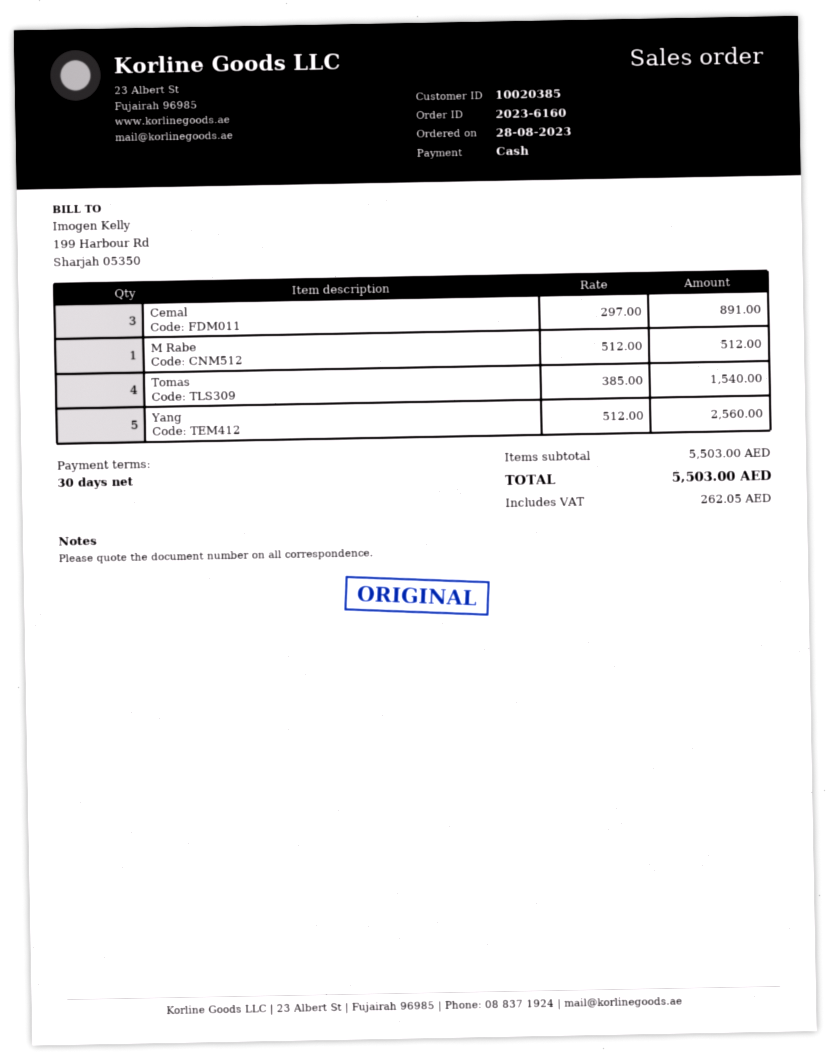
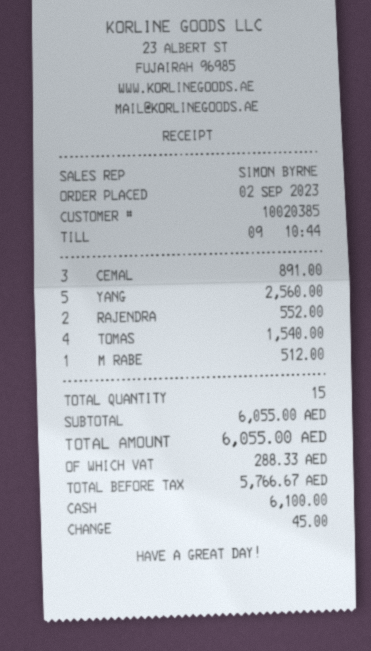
order date: 2023-08-28 -> 2023-09-02
RAJENDRA: none -> 2 for 552.00
subtotal: 5503.00 -> 6055.00
tax: 262.05 -> 288.33
total: 5503.00 -> 6055.00

